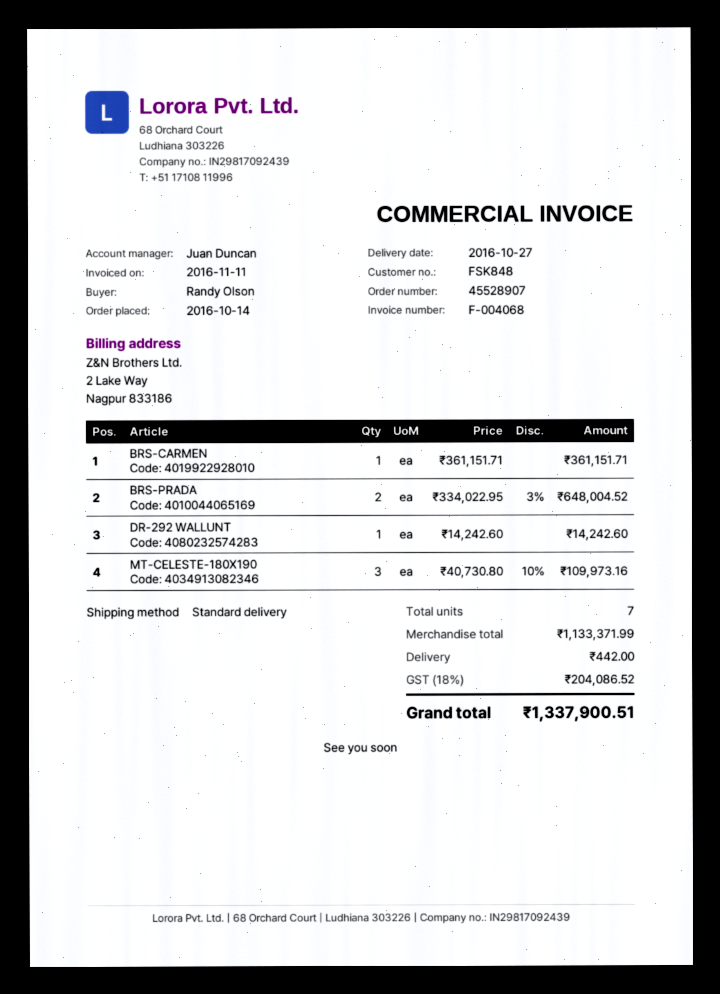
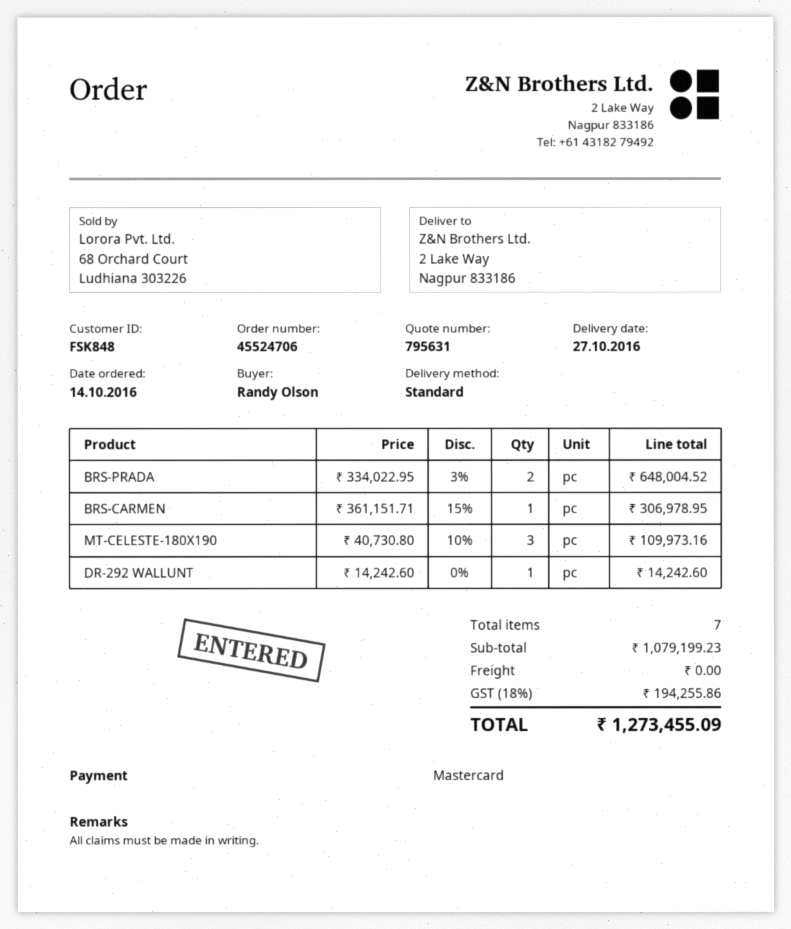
order number: 45528907 -> 45524706
BRS-CARMEN: 1 x 361151.71 = 361151.71 -> 1 x 361151.71 - 15% = 306978.95
subtotal: 1133371.99 -> 1079199.23
shipping: 442.00 -> 0.00
tax: 18% = 204086.52 -> 18% = 194255.86
total: 1337900.51 -> 1273455.09

